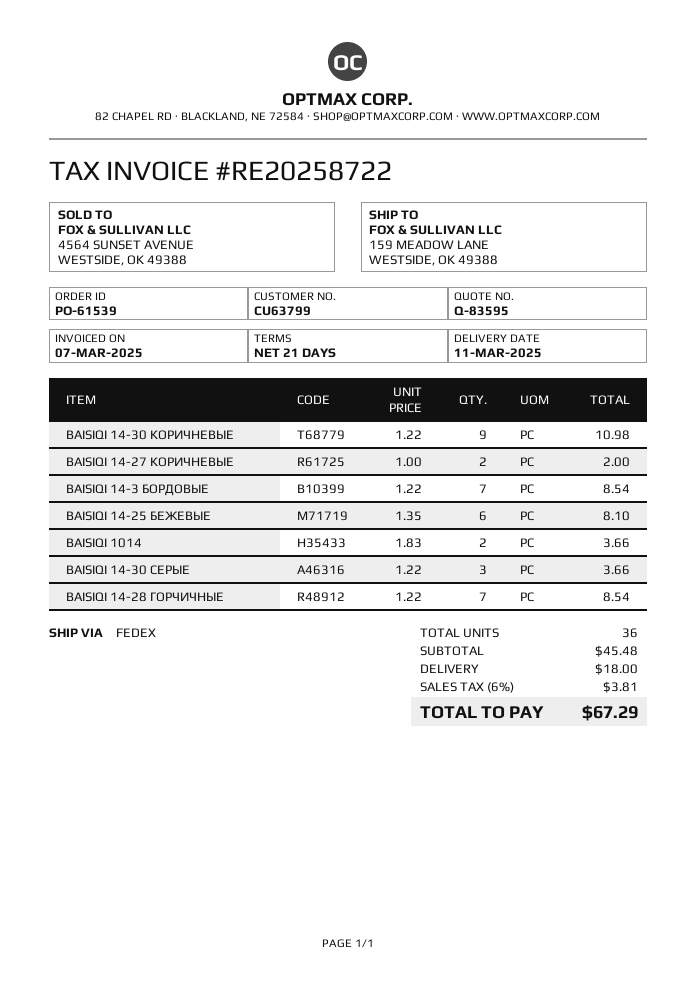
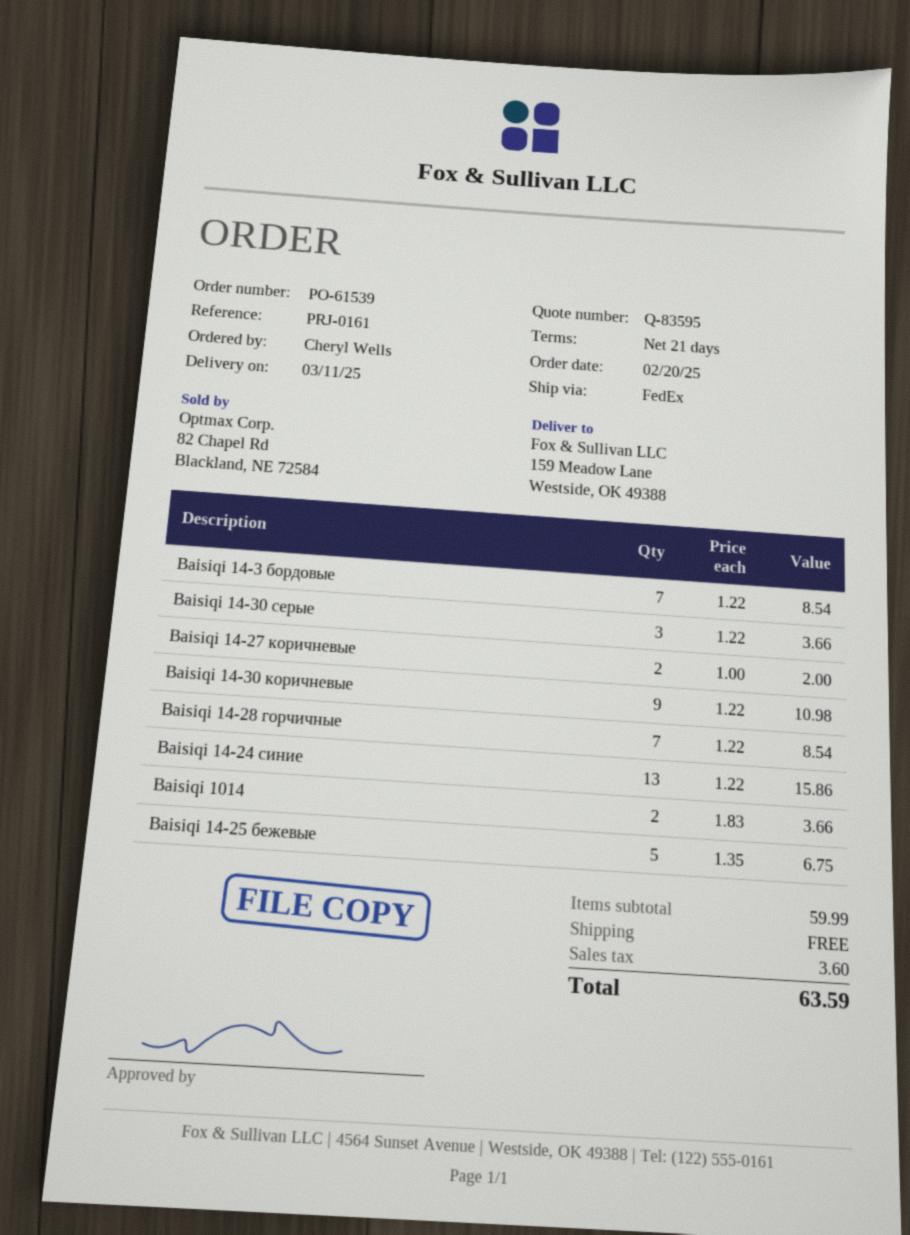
BAISIQI 14-25 БЕЖЕВЫЕ: 6 x 1.35 = 8.10 -> 5 x 1.35 = 6.75
Baisiqi 14-24 синие: none -> 13 x 1.22 = 15.86
subtotal: 45.48 -> 59.99
shipping: 18.00 -> 0.00
tax: 3.81 -> 3.60
total: 67.29 -> 63.59

